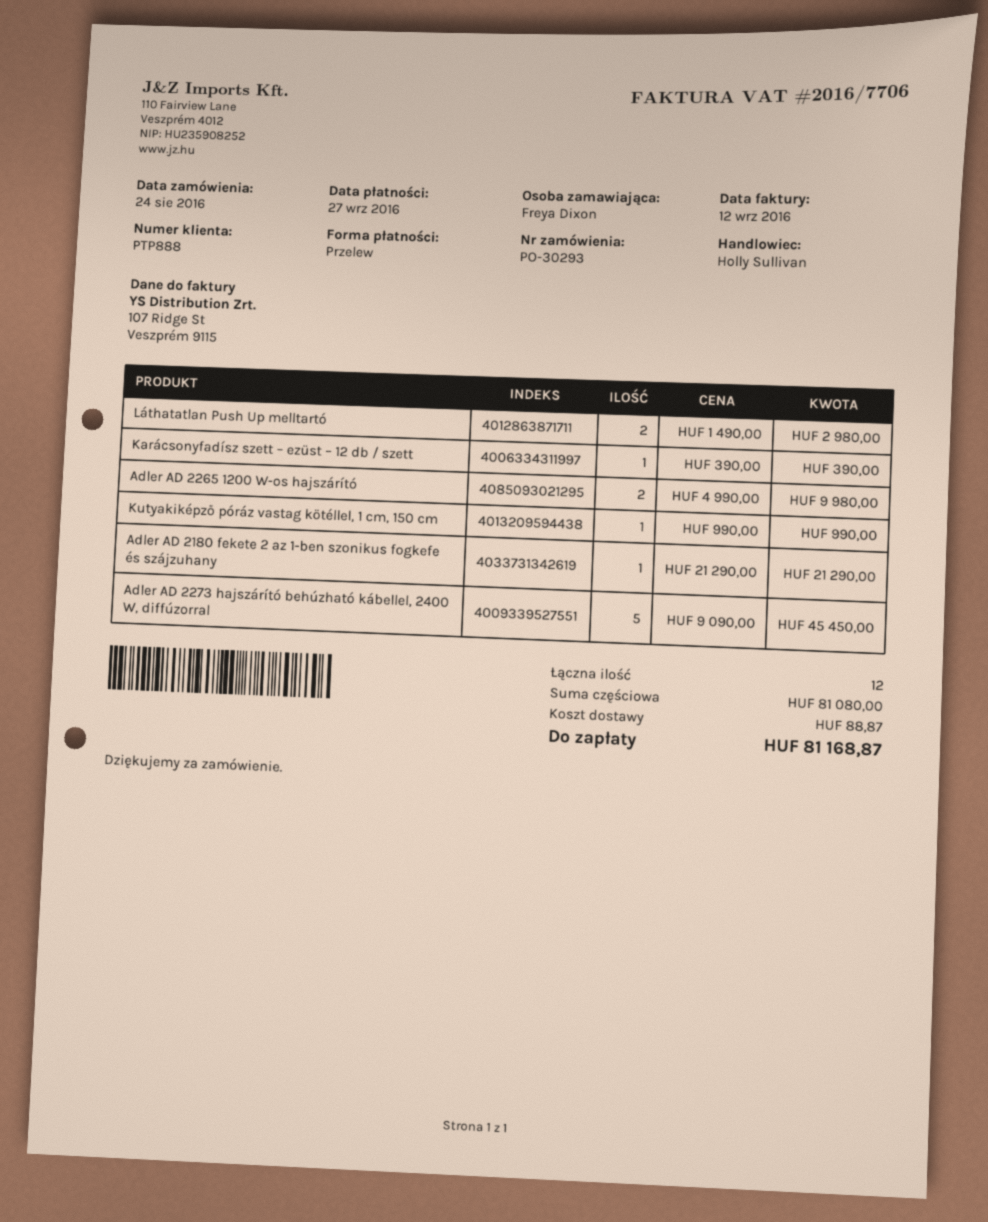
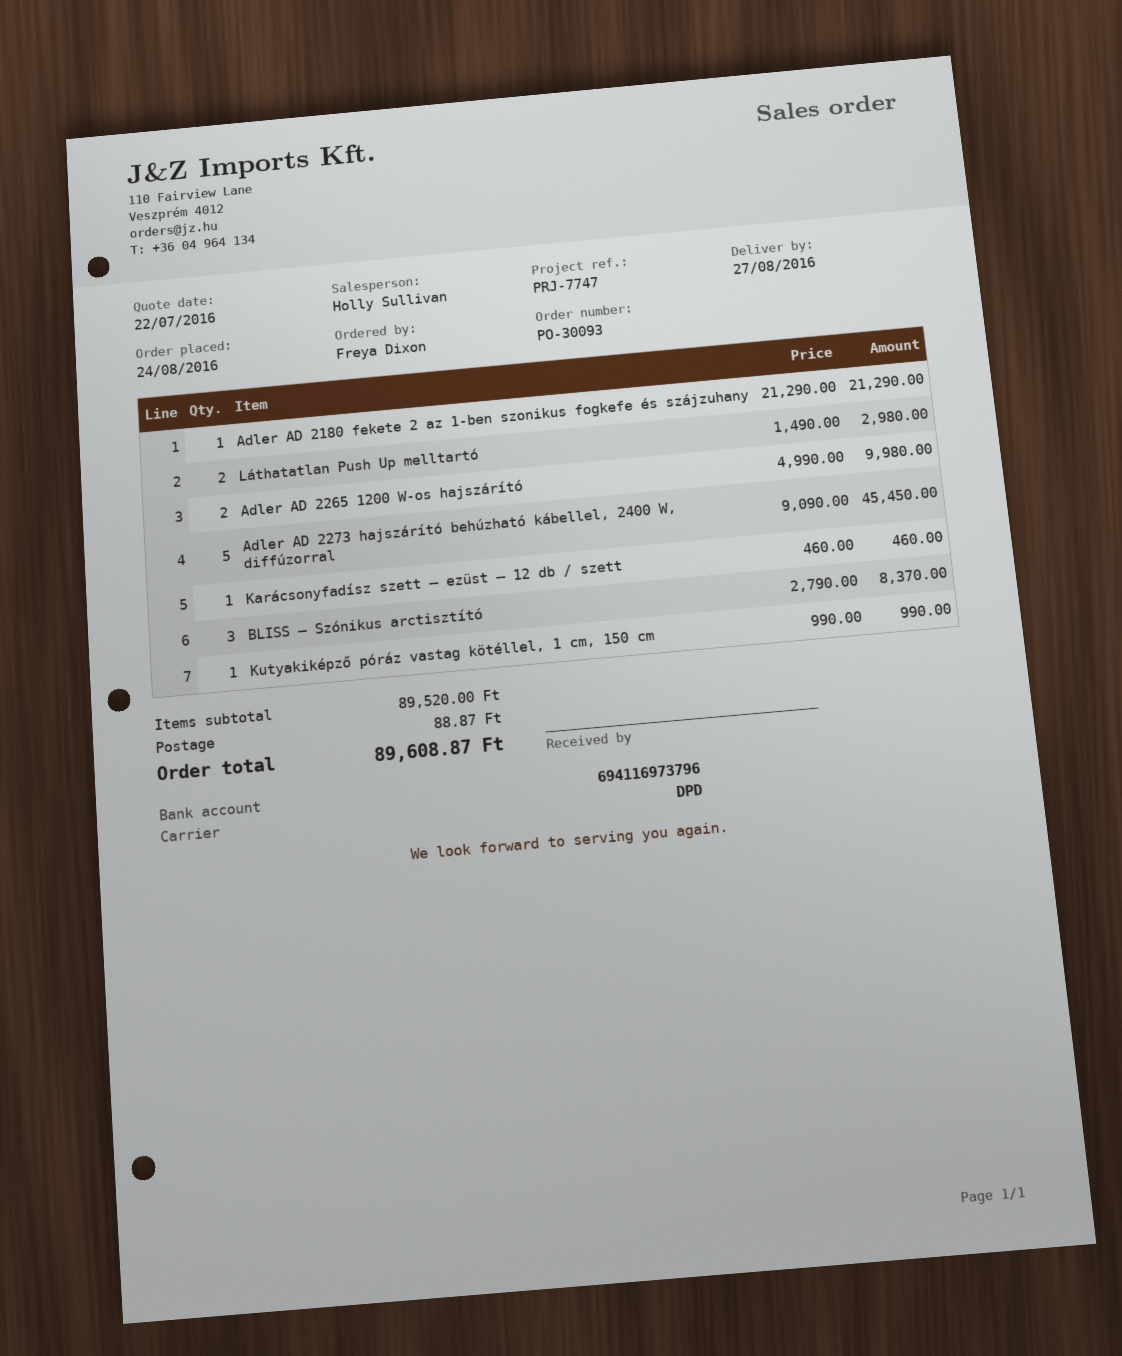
order number: PO-30293 -> PO-30093
Karácsonyfadísz szett – ezüst – 12 db / szett: 1 x 390.00 = 390.00 -> 1 x 460.00 = 460.00
BLISS – Szónikus arctisztító: none -> 3 x 2790.00 = 8370.00
subtotal: 81080.00 -> 89520.00
total: 81168.87 -> 89608.87

